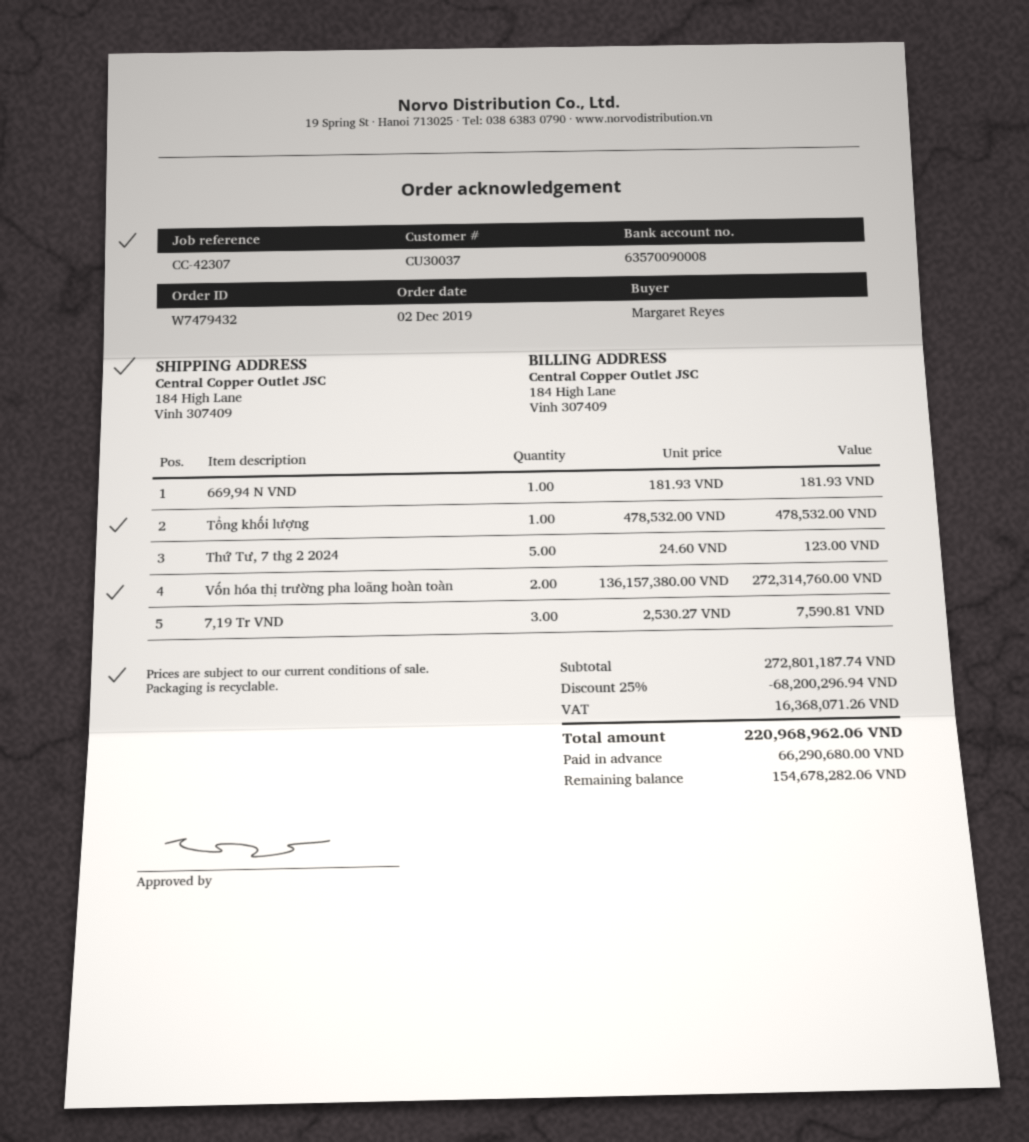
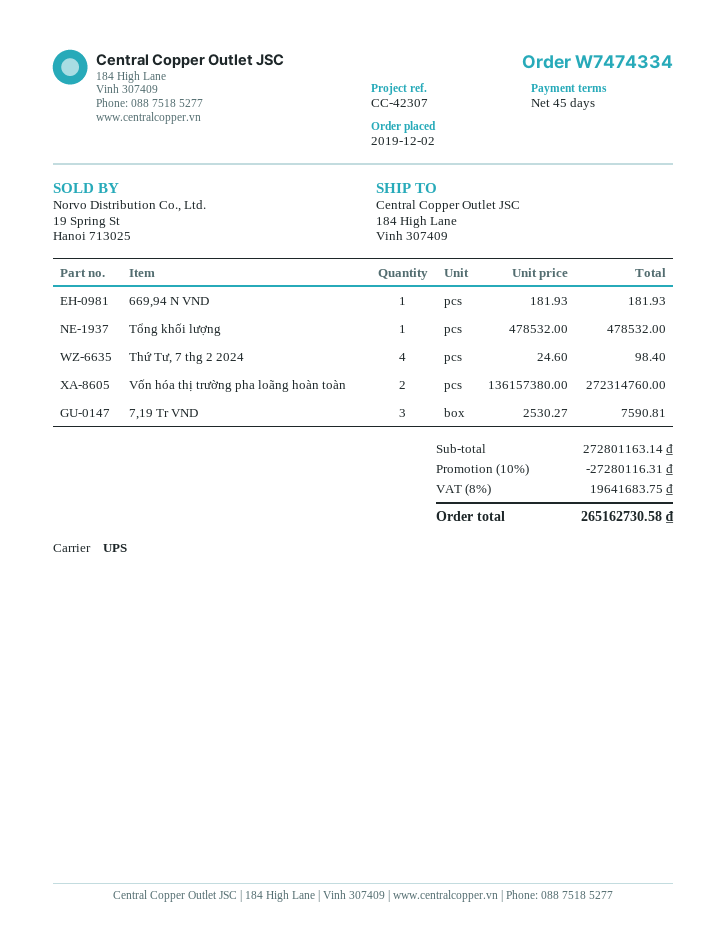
order number: W7479432 -> W7474334
Thứ Tư, 7 thg 2 2024: 5 x 24.60 = 123.00 -> 4 x 24.60 = 98.40
subtotal: 272801187.74 -> 272801163.14
discount: 25% = 68200296.94 -> 10% = 27280116.31
tax: 16368071.26 -> 19641683.75
total: 220968962.06 -> 265162730.58

